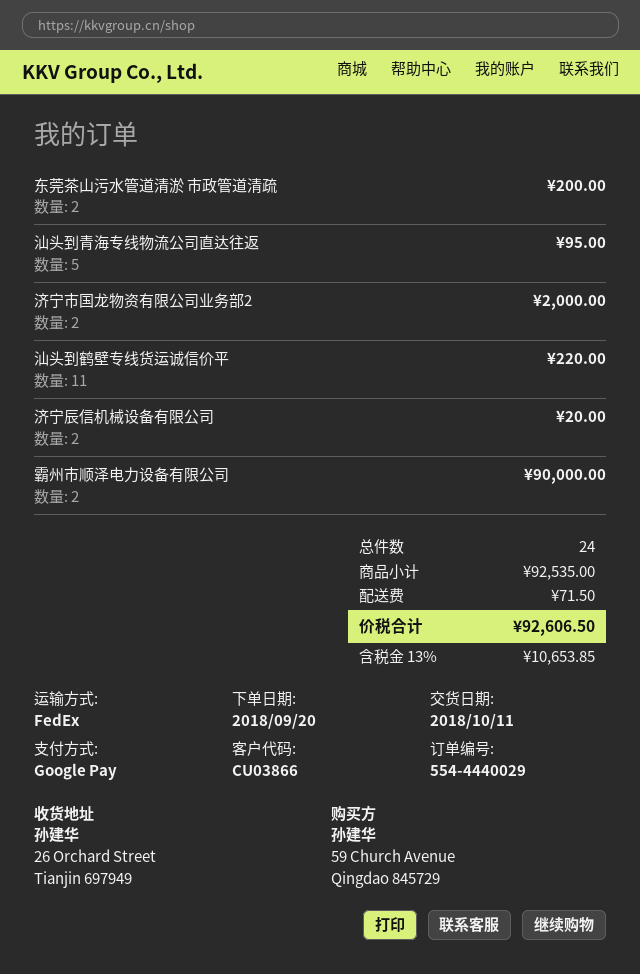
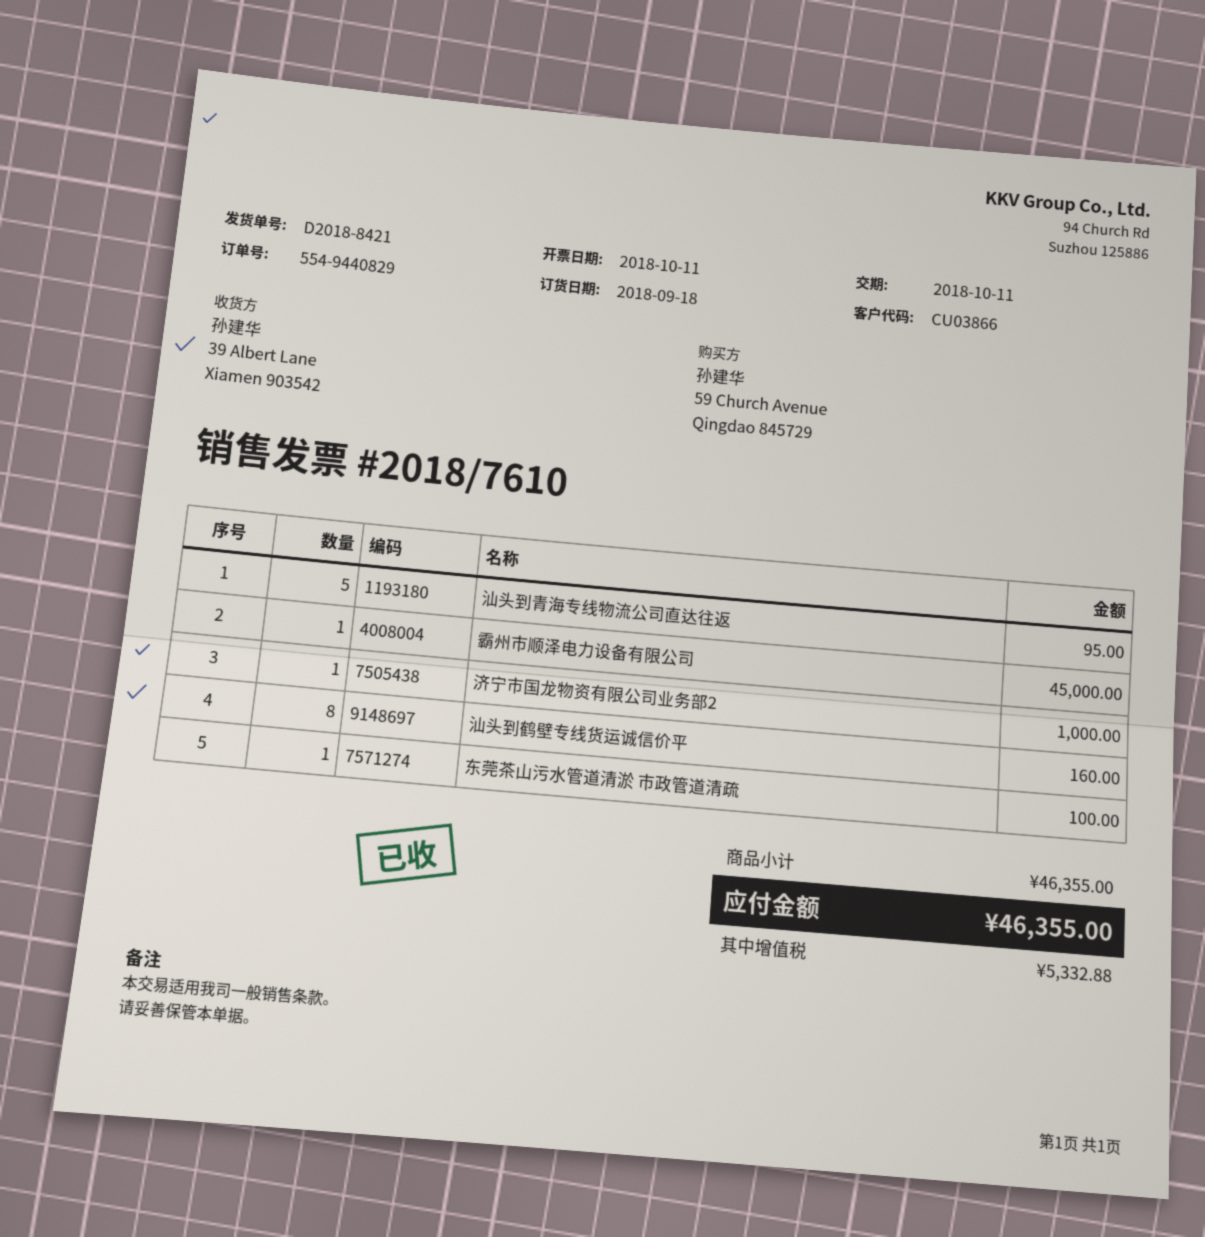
order number: 554-4440029 -> 554-9440829
order date: 2018-09-20 -> 2018-09-18
ship to: 26 Orchard Street, Tianjin 697949 -> 39 Albert Lane, Xiamen 903542
东莞茶山污水管道清淤 市政管道清疏: 2 for 200.00 -> 1 for 100.00
济宁市国龙物资有限公司业务部2: 2 for 2000.00 -> 1 for 1000.00
汕头到鹤壁专线货运诚信价平: 11 for 220.00 -> 8 for 160.00
济宁辰信机械设备有限公司: 2 for 20.00 -> none
霸州市顺泽电力设备有限公司: 2 for 90000.00 -> 1 for 45000.00
subtotal: 92535.00 -> 46355.00
shipping: 71.50 -> none
tax: 10653.85 -> 5332.88
total: 92606.50 -> 46355.00

